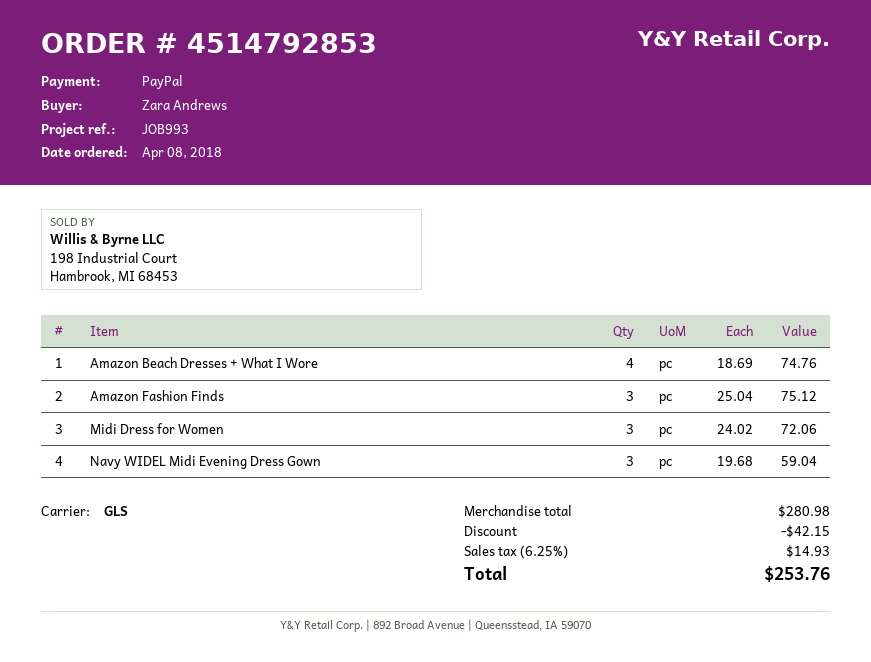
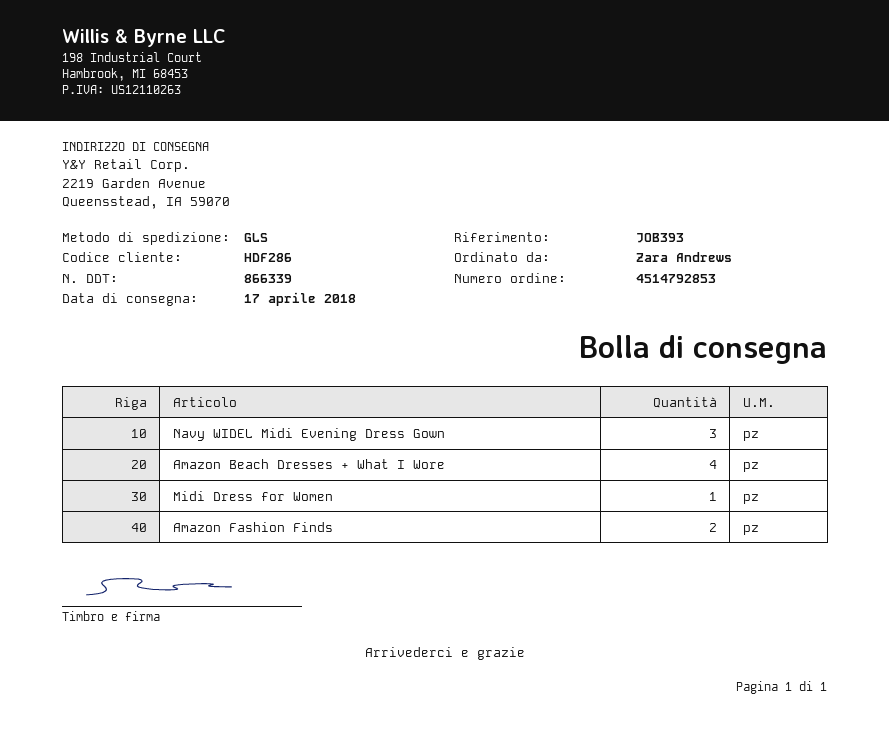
reference: JOB993 -> JOB393
Amazon Fashion Finds: 3 -> 2
Midi Dress for Women: 3 -> 1

